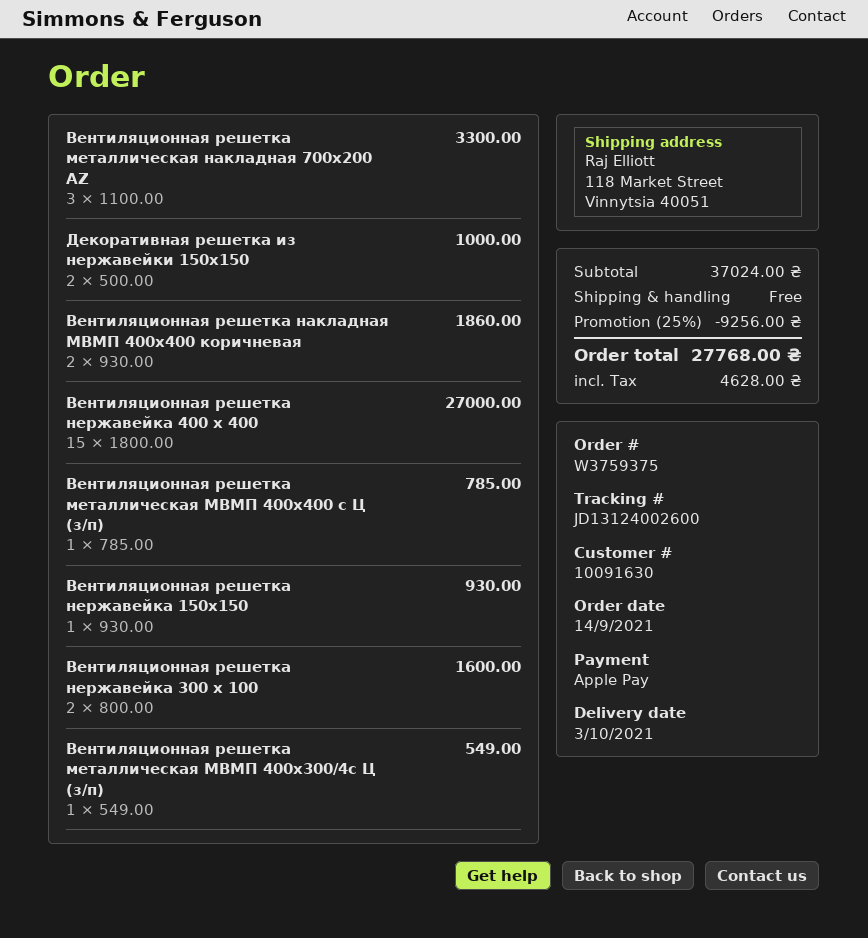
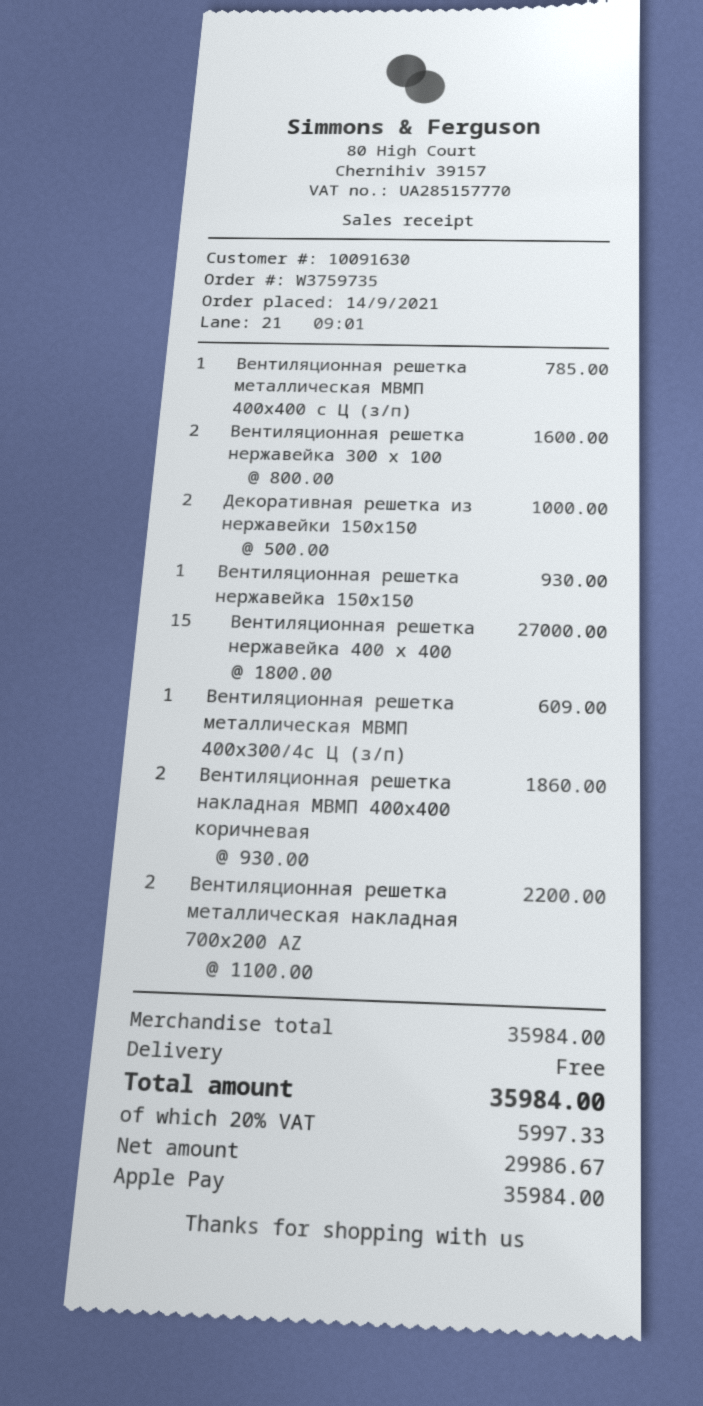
order number: W3759375 -> W3759735
Вентиляционная решетка металлическая накладная 700х200 AZ: 3 x 1100.00 = 3300.00 -> 2 x 1100.00 = 2200.00
Вентиляционная решетка металлическая МВМП 400х300/4с Ц (з/п): 1 x 549.00 = 549.00 -> 1 x 609.00 = 609.00
subtotal: 37024.00 -> 35984.00
discount: 25% = 9256.00 -> none
tax: 4628.00 -> 5997.33
total: 27768.00 -> 35984.00

